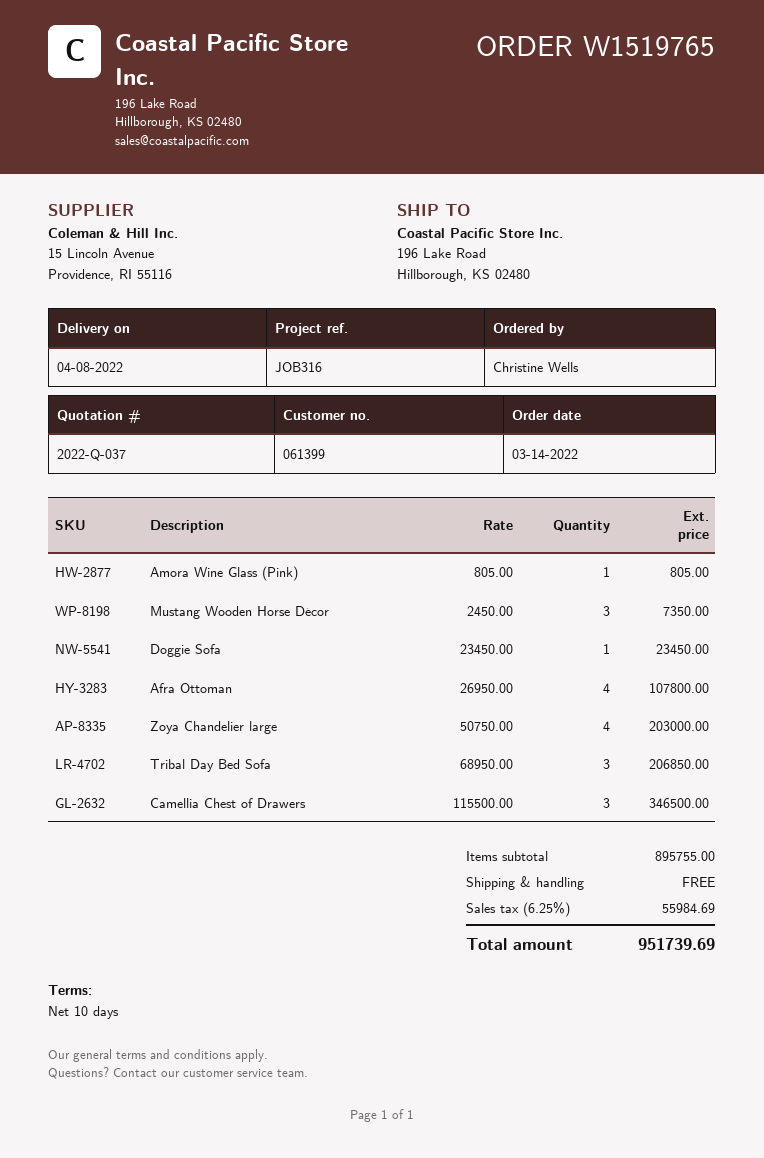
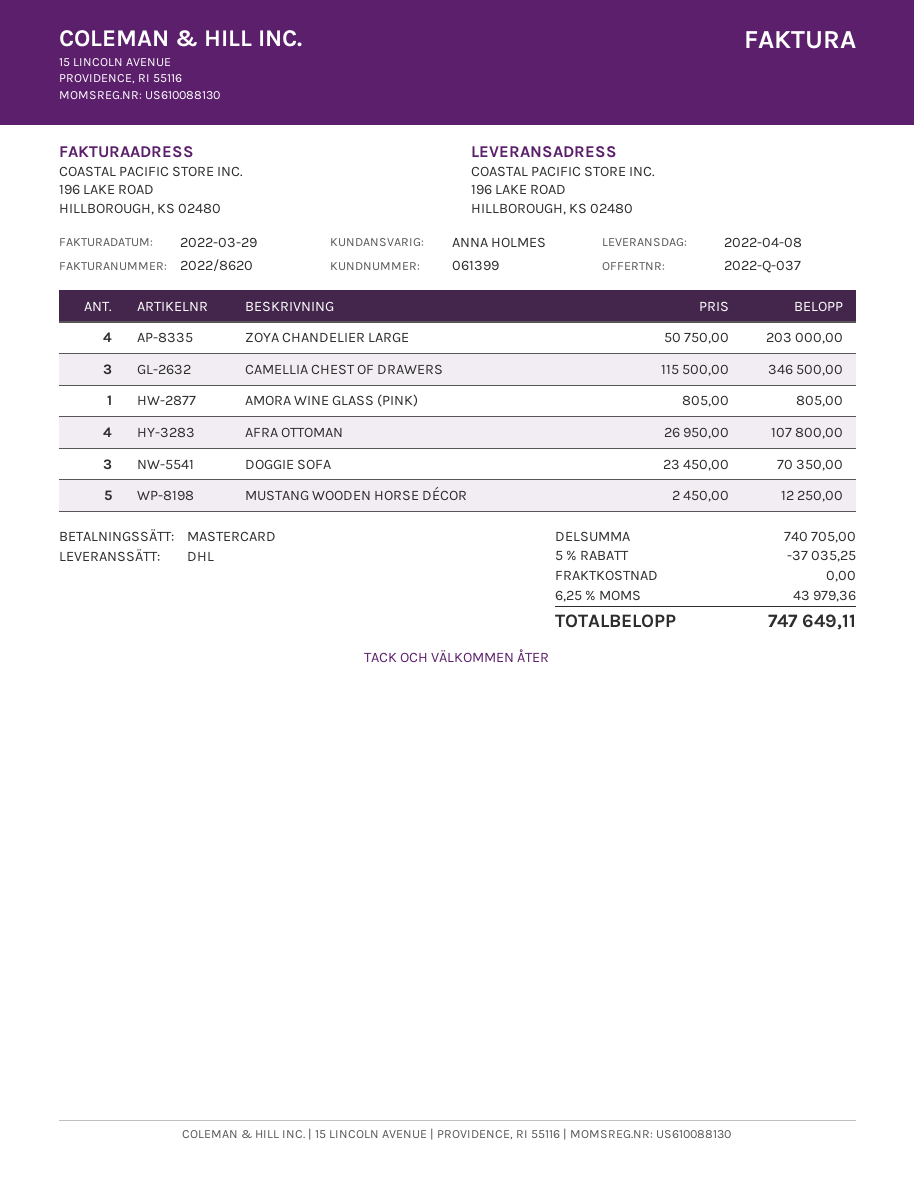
Mustang Wooden Horse Décor: 3 x 2450.00 = 7350.00 -> 5 x 2450.00 = 12250.00
Doggie Sofa: 1 x 23450.00 = 23450.00 -> 3 x 23450.00 = 70350.00
Tribal Day Bed Sofa: 3 x 68950.00 = 206850.00 -> none
subtotal: 895755.00 -> 740705.00
discount: none -> 5% = 37035.25
tax: 6.25% = 55984.69 -> 6.25% = 43979.36
total: 951739.69 -> 747649.11

